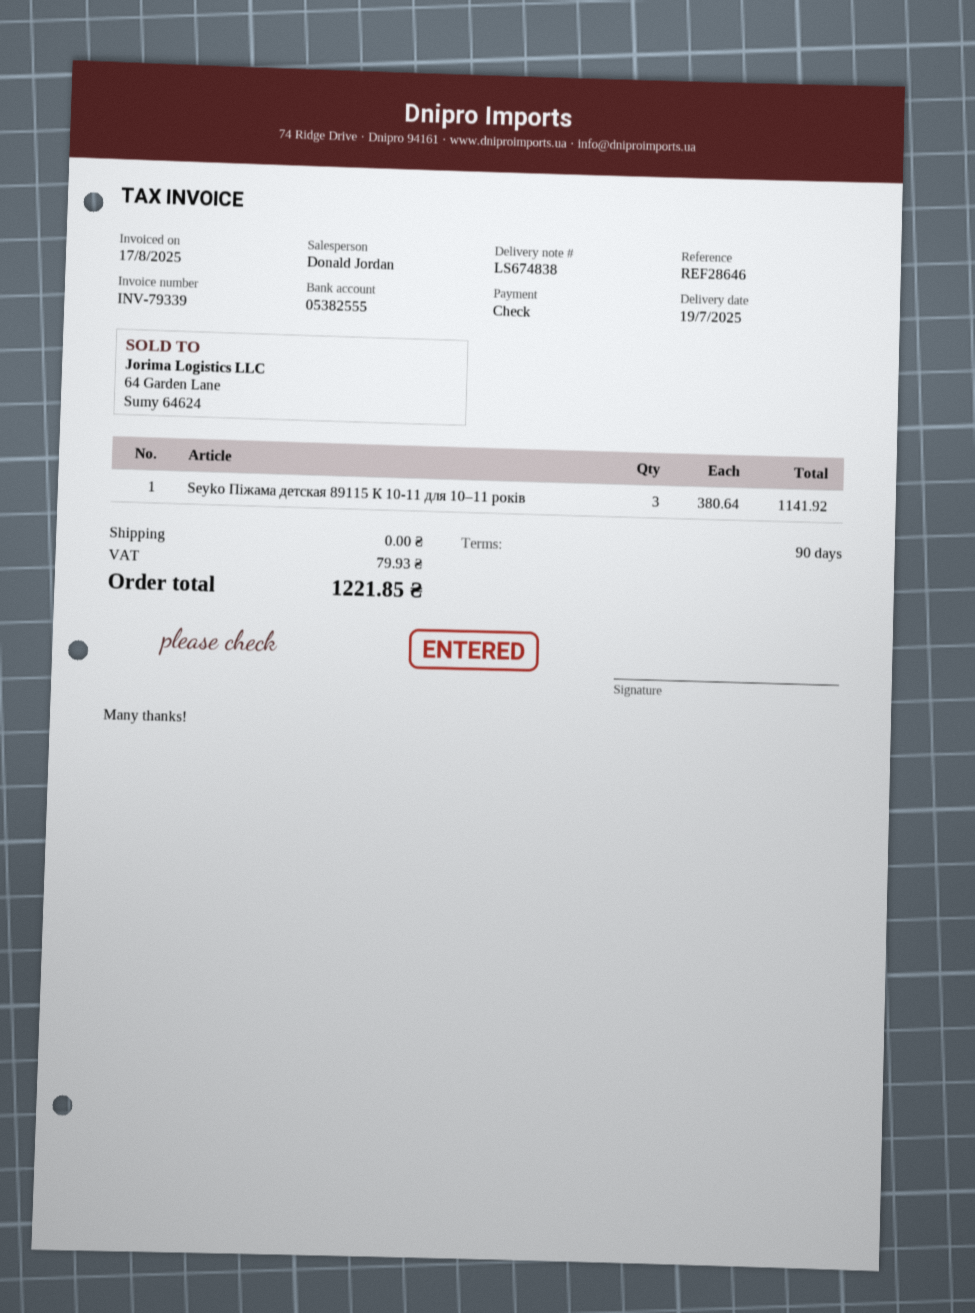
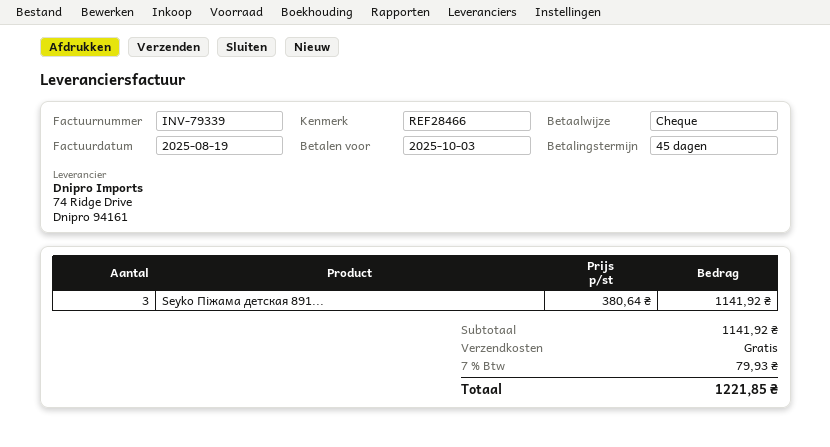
invoice date: 2025-08-17 -> 2025-08-19
payment terms: 90 days -> 45 days
reference: REF28646 -> REF28466

